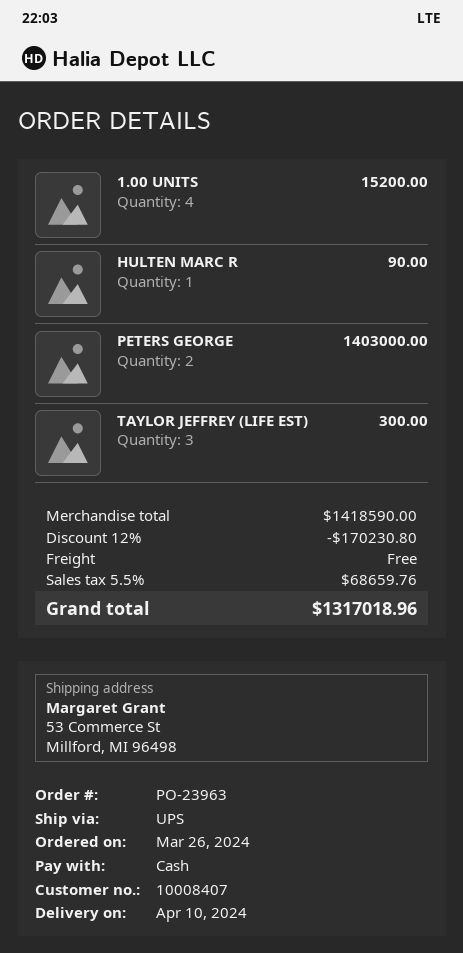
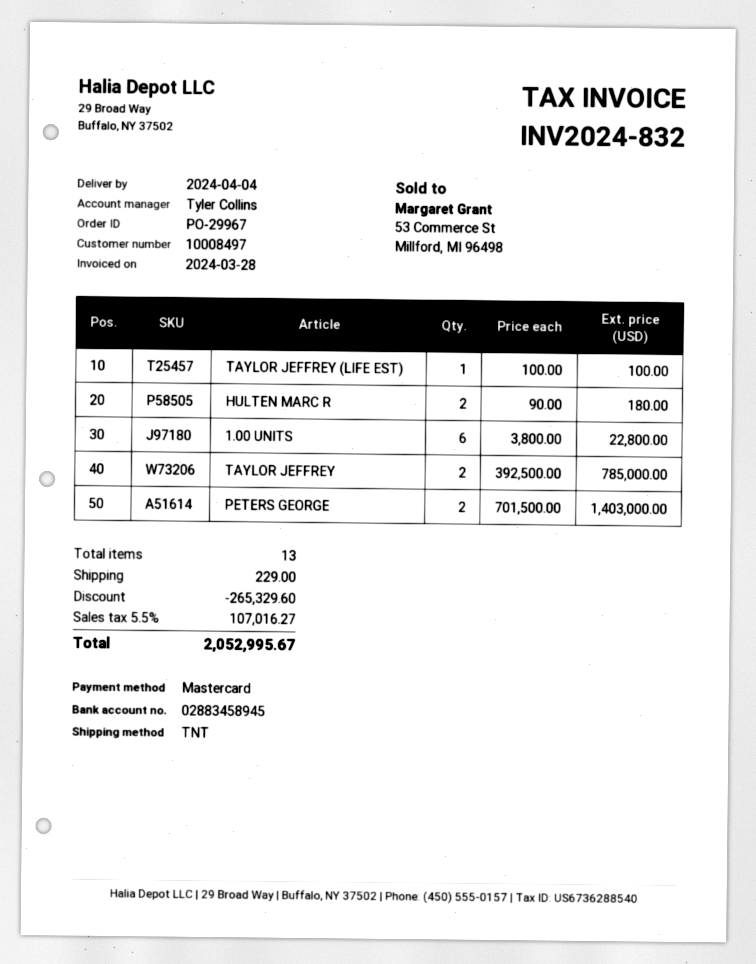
order number: PO-23963 -> PO-29967
delivery date: 2024-04-10 -> 2024-04-04
customer number: 10008407 -> 10008497
payment method: cash -> Mastercard
shipping method: UPS -> TNT
1.00 UNITS: 4 for 15200.00 -> 6 for 22800.00
HULTEN MARC R: 1 for 90.00 -> 2 for 180.00
TAYLOR JEFFREY (LIFE EST): 3 for 300.00 -> 1 for 100.00
TAYLOR JEFFREY: none -> 2 for 785000.00
discount: 170230.80 -> 265329.60
shipping: 0.00 -> 229.00
tax: 5.5% = 68659.76 -> 5.5% = 107016.27
total: 1317018.96 -> 2052995.67

